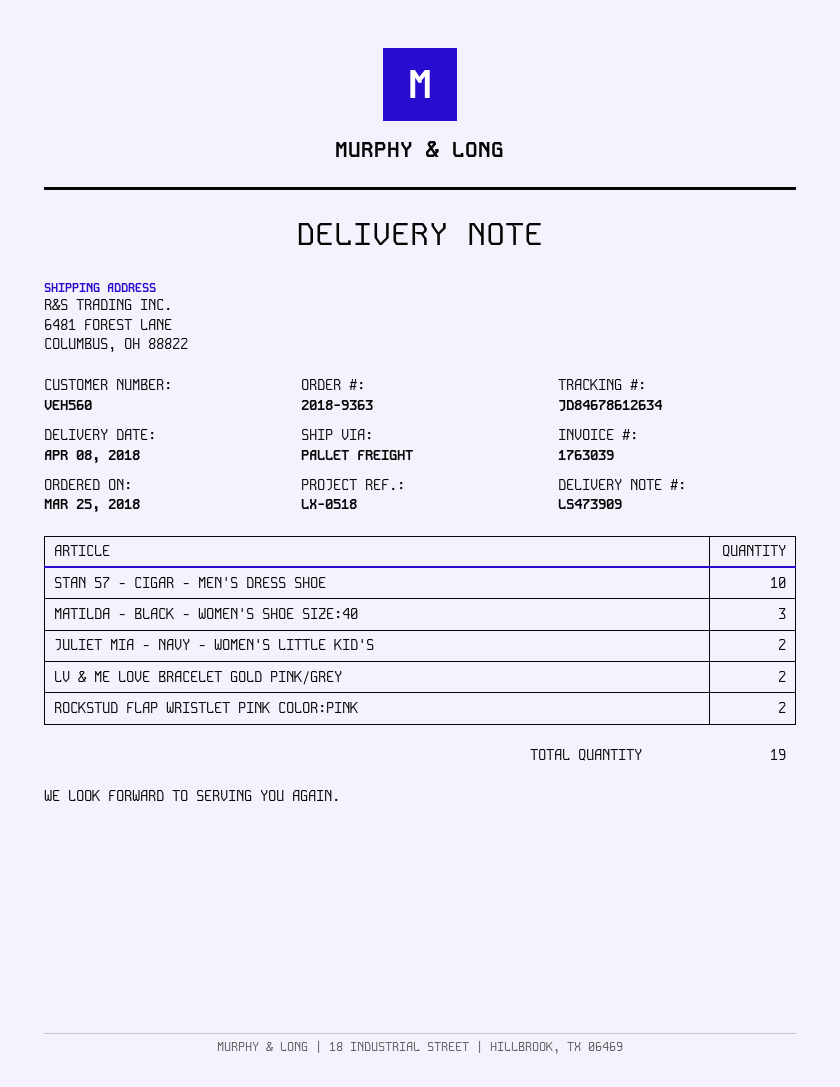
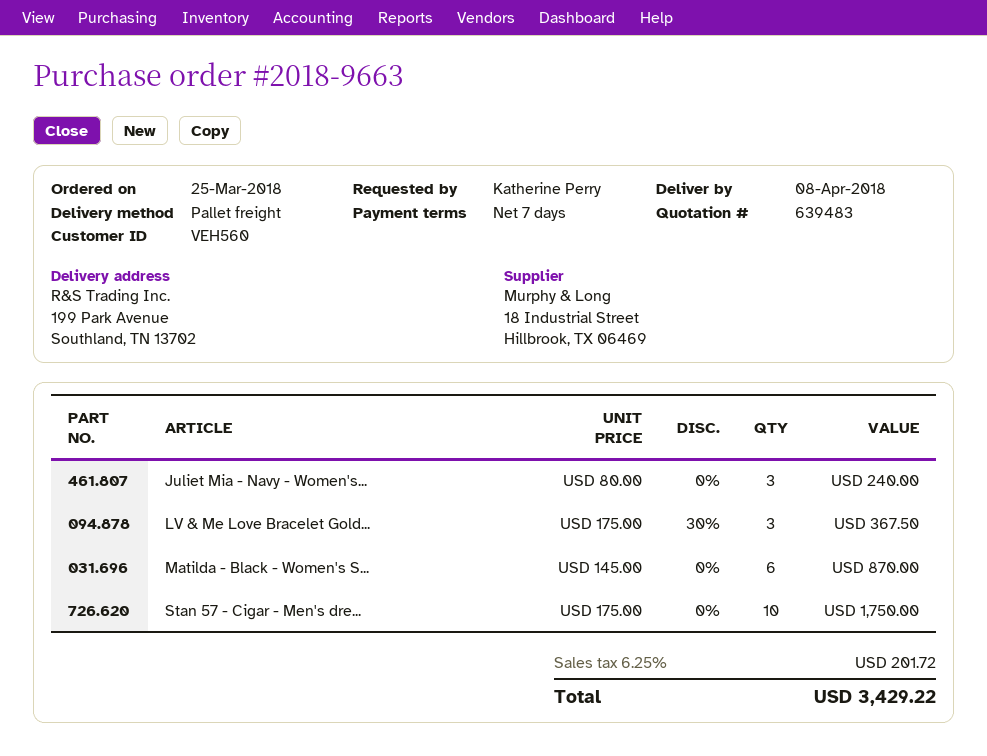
order number: 2018-9363 -> 2018-9663
ship to: 6481 FOREST LANE, COLUMBUS, OH 88822 -> 199 Park Avenue, Southland, TN 13702
MATILDA - BLACK - WOMEN'S SHOE SIZE:40: 3 -> 6
JULIET MIA - NAVY - WOMEN'S LITTLE KID'S: 2 -> 3
LV & ME LOVE BRACELET GOLD PINK/GREY: 2 -> 3
ROCKSTUD FLAP WRISTLET PINK COLOR:PINK: 2 -> none

